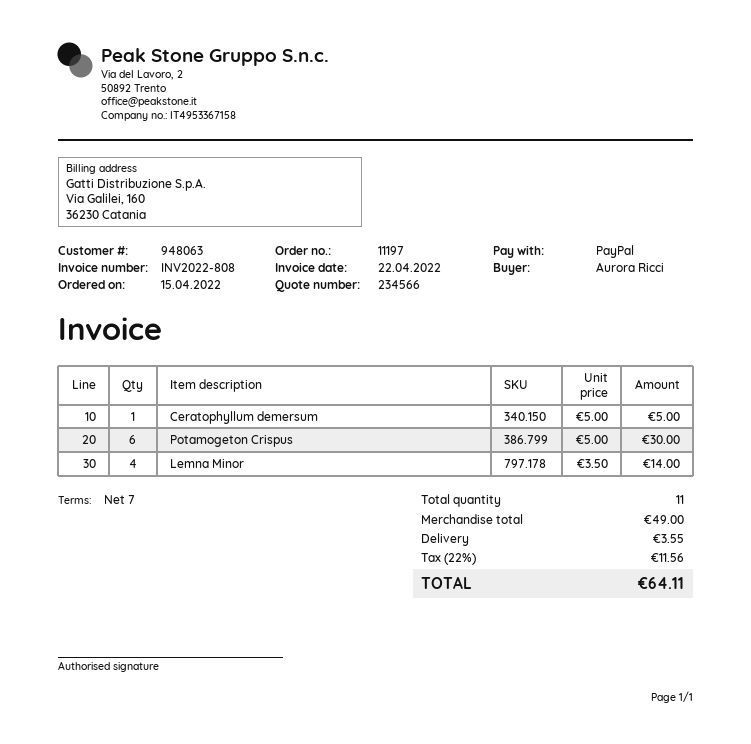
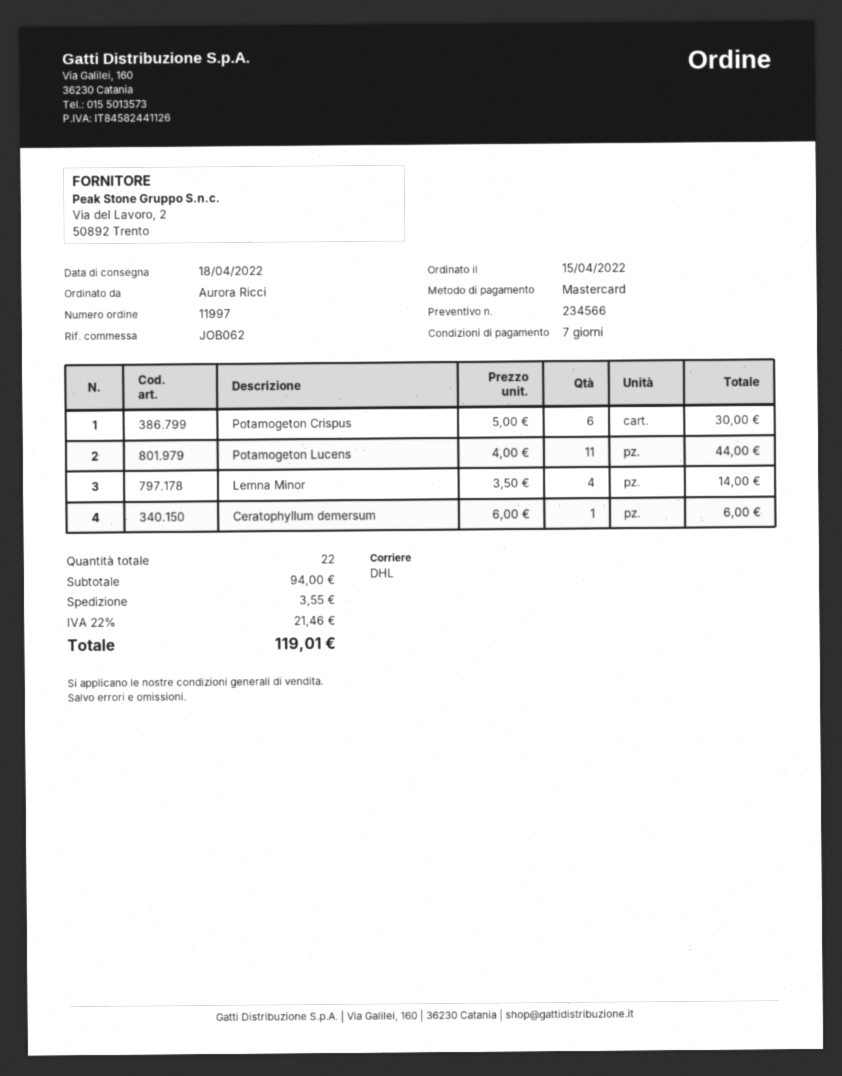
order number: 11197 -> 11997
payment method: PayPal -> Mastercard
Ceratophyllum demersum: 1 x 5.00 = 5.00 -> 1 x 6.00 = 6.00
Potamogeton Lucens: none -> 11 x 4.00 = 44.00
total quantity: 11 -> 22
subtotal: 49.00 -> 94.00
tax: 22% = 11.56 -> 22% = 21.46
total: 64.11 -> 119.01

